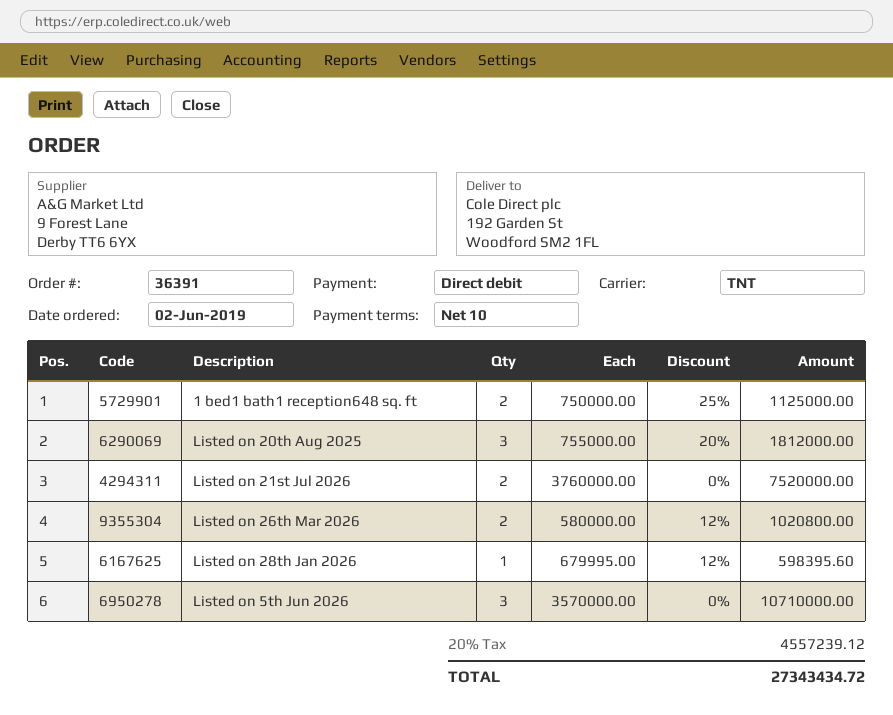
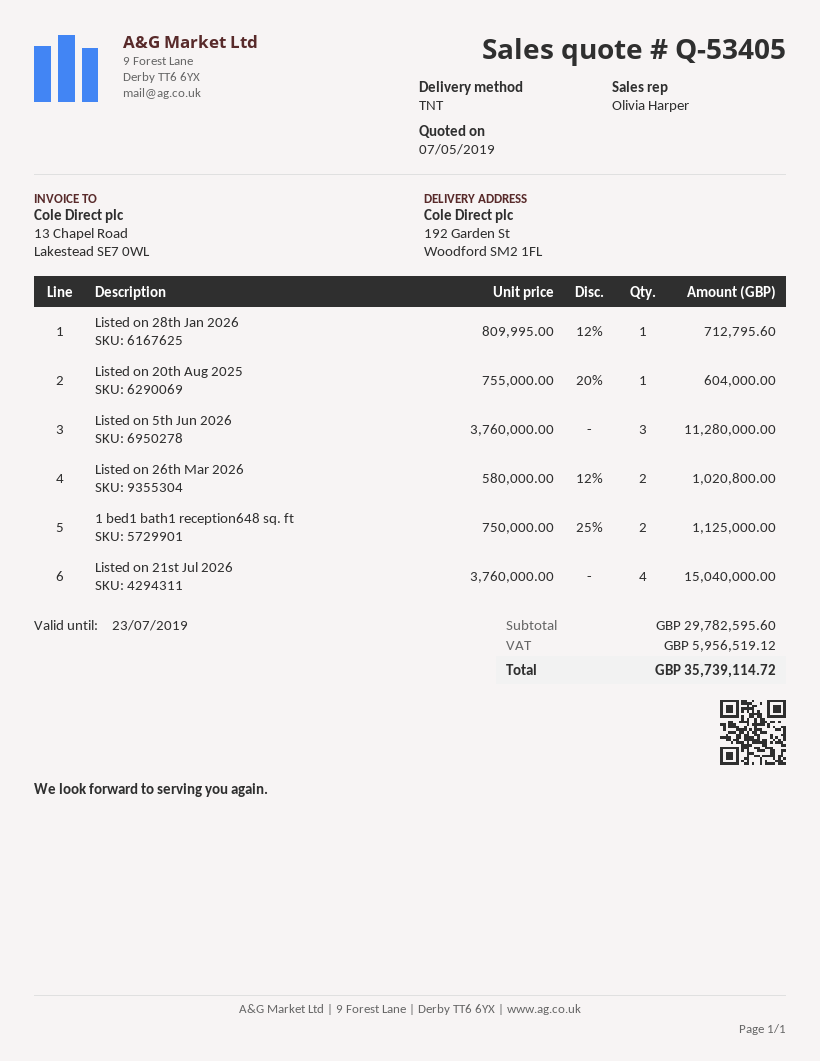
Listed on 20th Aug 2025: 3 x 755000.00 - 20% = 1812000.00 -> 1 x 755000.00 - 20% = 604000.00
Listed on 21st Jul 2026: 2 x 3760000.00 = 7520000.00 -> 4 x 3760000.00 = 15040000.00
Listed on 28th Jan 2026: 1 x 679995.00 - 12% = 598395.60 -> 1 x 809995.00 - 12% = 712795.60
Listed on 5th Jun 2026: 3 x 3570000.00 = 10710000.00 -> 3 x 3760000.00 = 11280000.00
tax: 4557239.12 -> 5956519.12
total: 27343434.72 -> 35739114.72

